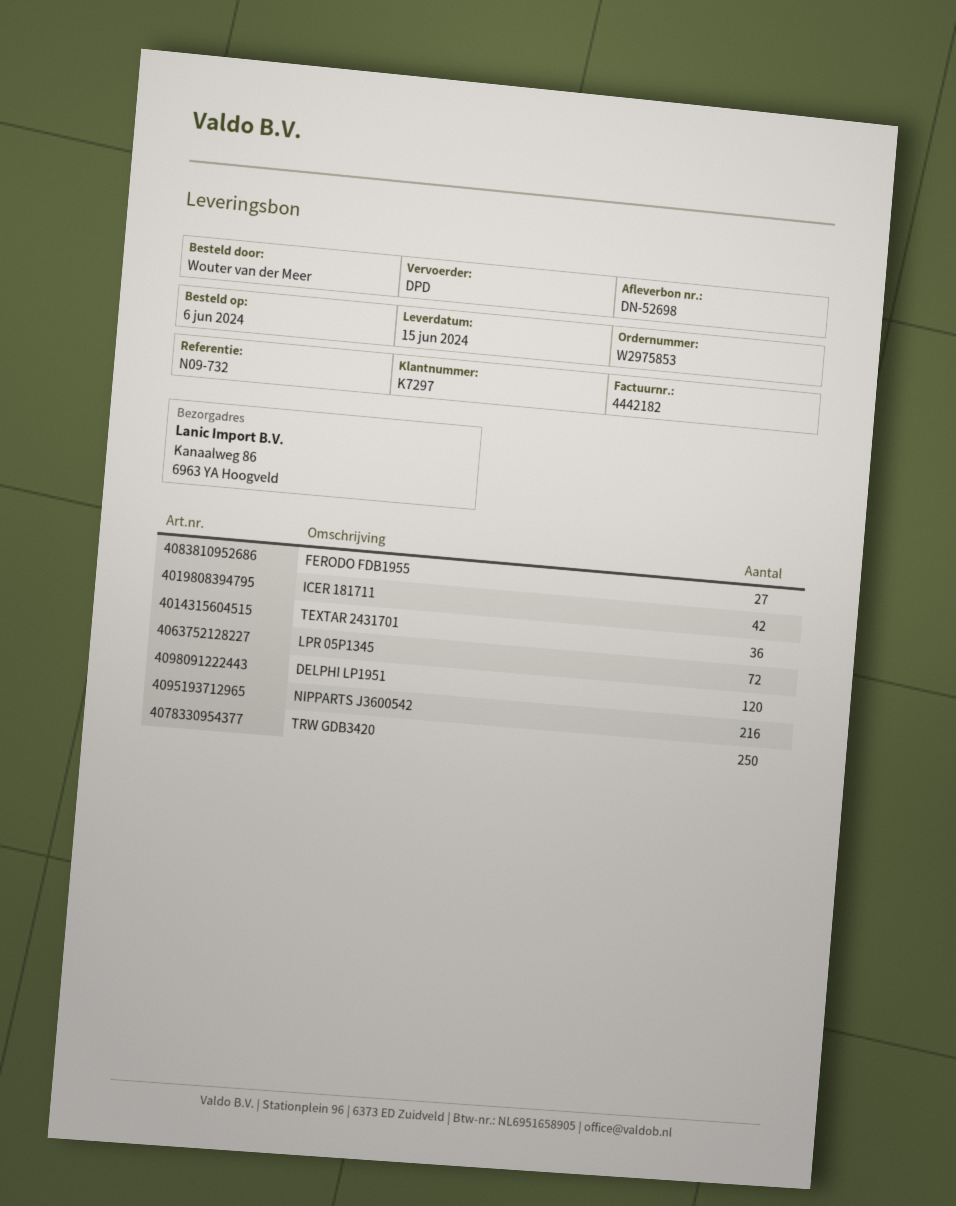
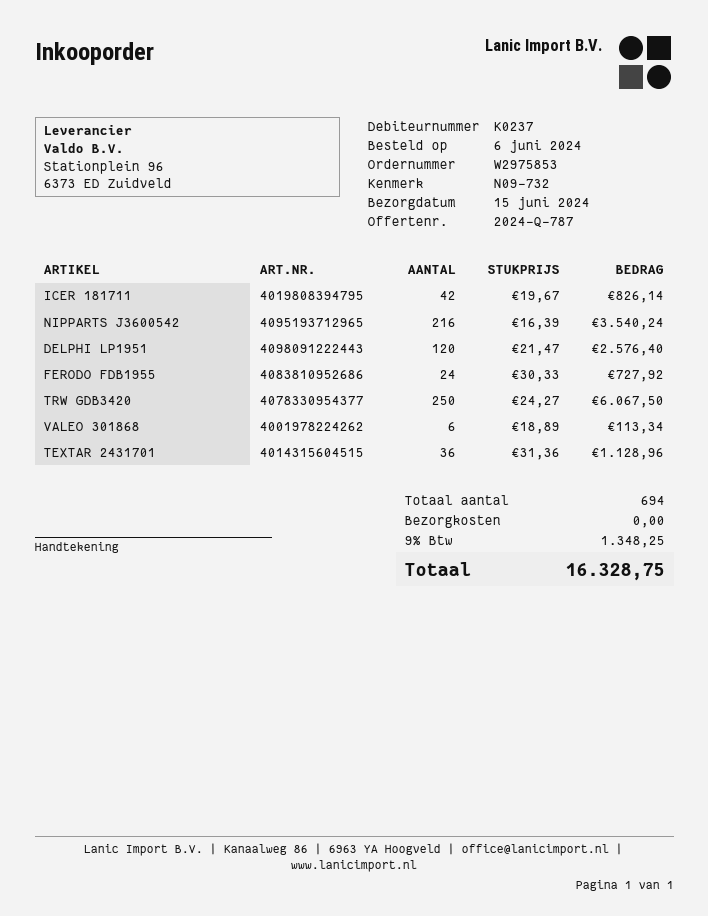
customer number: K7297 -> K0237
FERODO FDB1955: 27 -> 24
LPR 05P1345: 72 -> none
VALEO 301868: none -> 6

